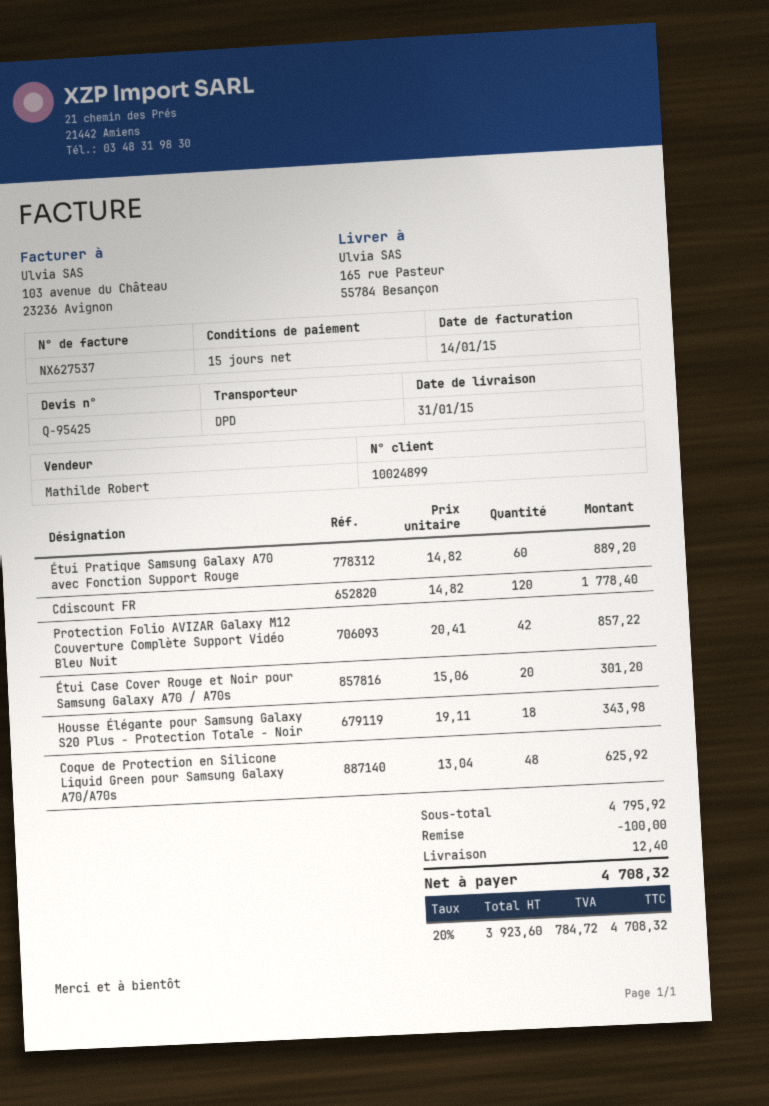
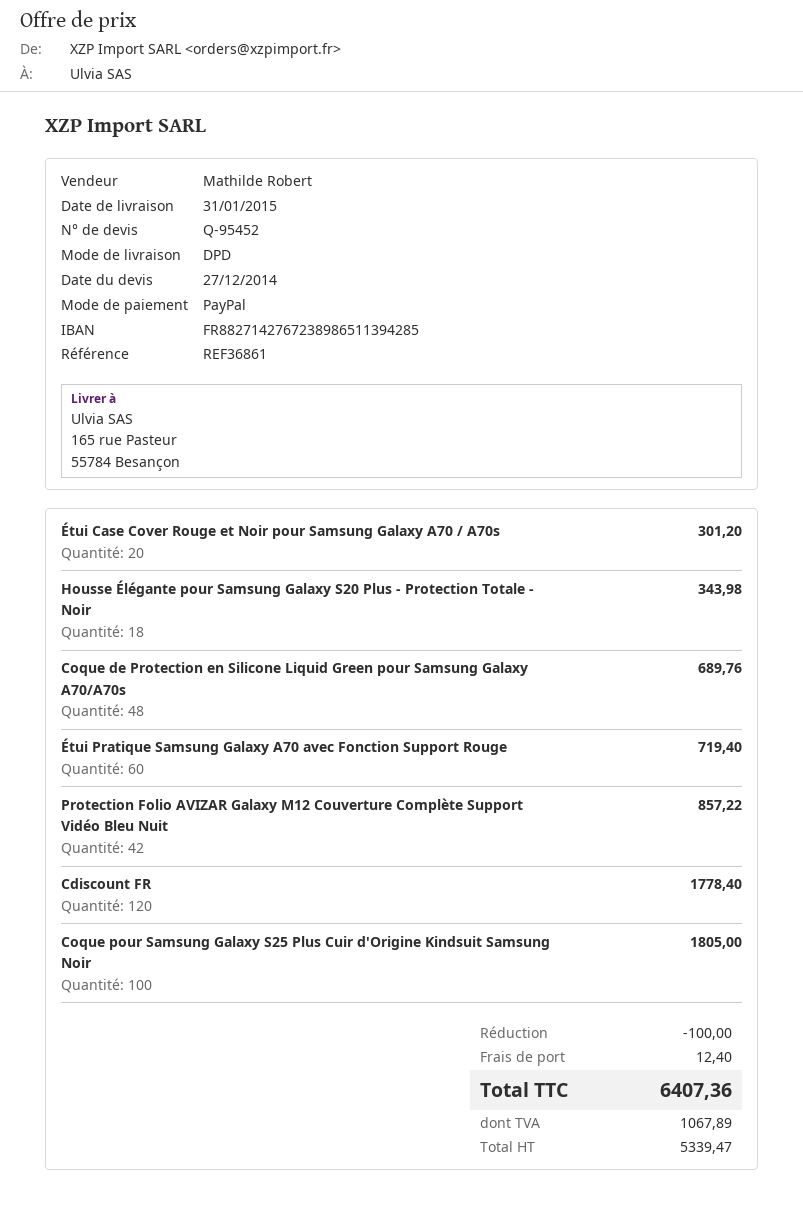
quote number: Q-95425 -> Q-95452
Étui Pratique Samsung Galaxy A70 avec Fonction Support Rouge: 60 for 889.20 -> 60 for 719.40
Coque de Protection en Silicone Liquid Green pour Samsung Galaxy A70/A70s: 48 for 625.92 -> 48 for 689.76
Coque pour Samsung Galaxy S25 Plus Cuir d'Origine Kindsuit Samsung Noir: none -> 100 for 1805.00
net: 3923.60 -> 5339.47
tax: 784.72 -> 1067.89
total: 4708.32 -> 6407.36

